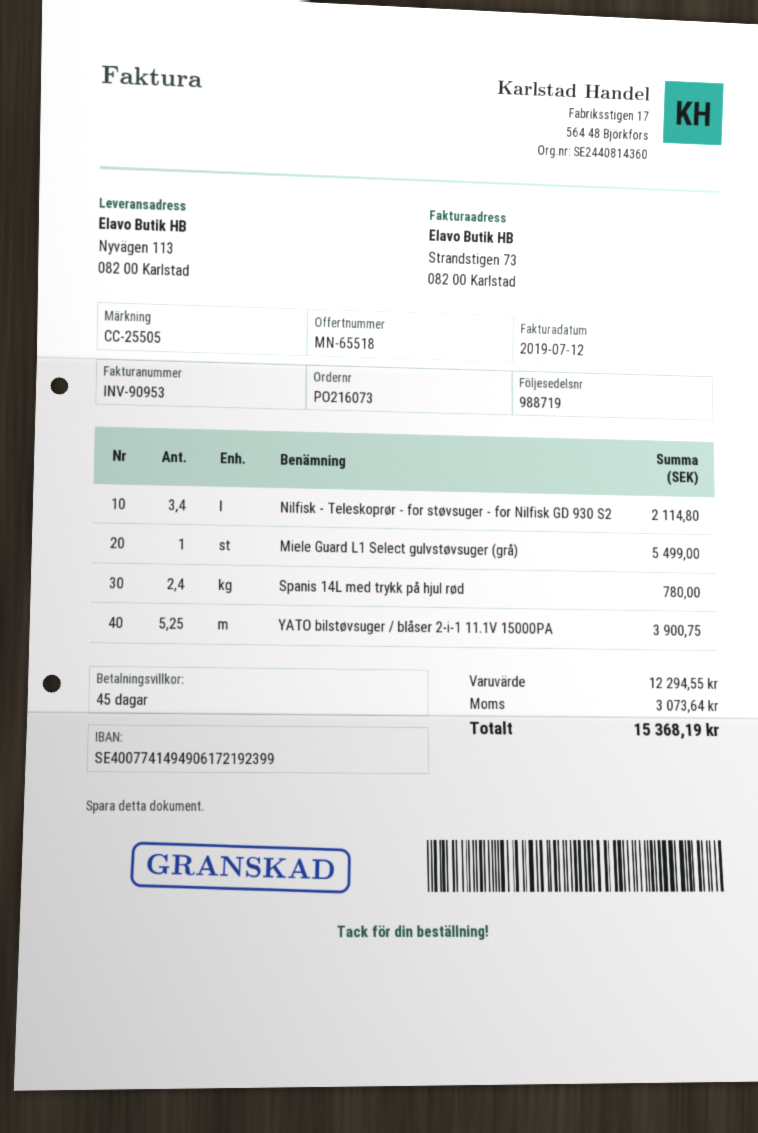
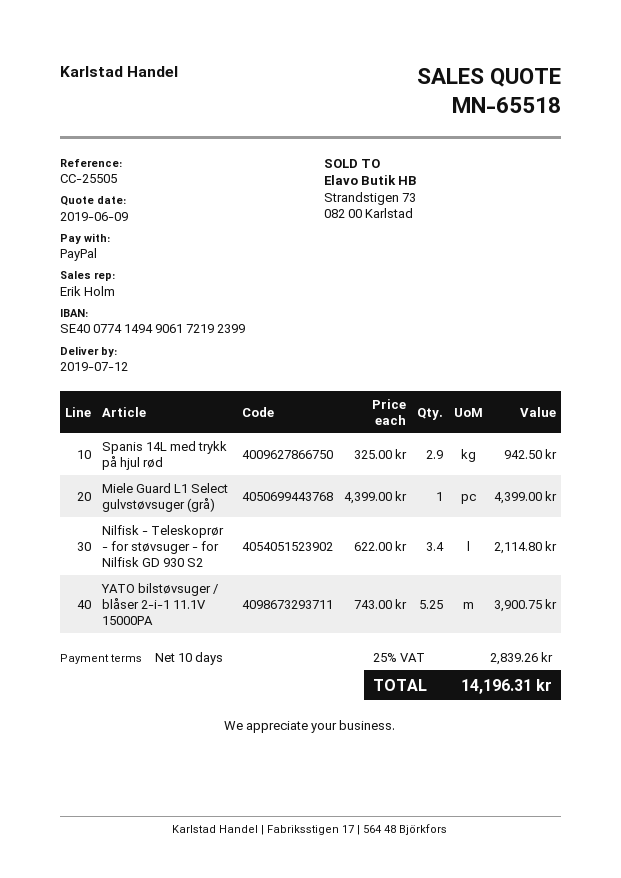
payment terms: 45 days -> 10 days
Miele Guard L1 Select gulvstøvsuger (grå): 1 for 5499.00 -> 1 for 4399.00
Spanis 14L med trykk på hjul rød: 2.4 for 780.00 -> 2.9 for 942.50
tax: 3073.64 -> 2839.26
total: 15368.19 -> 14196.31

